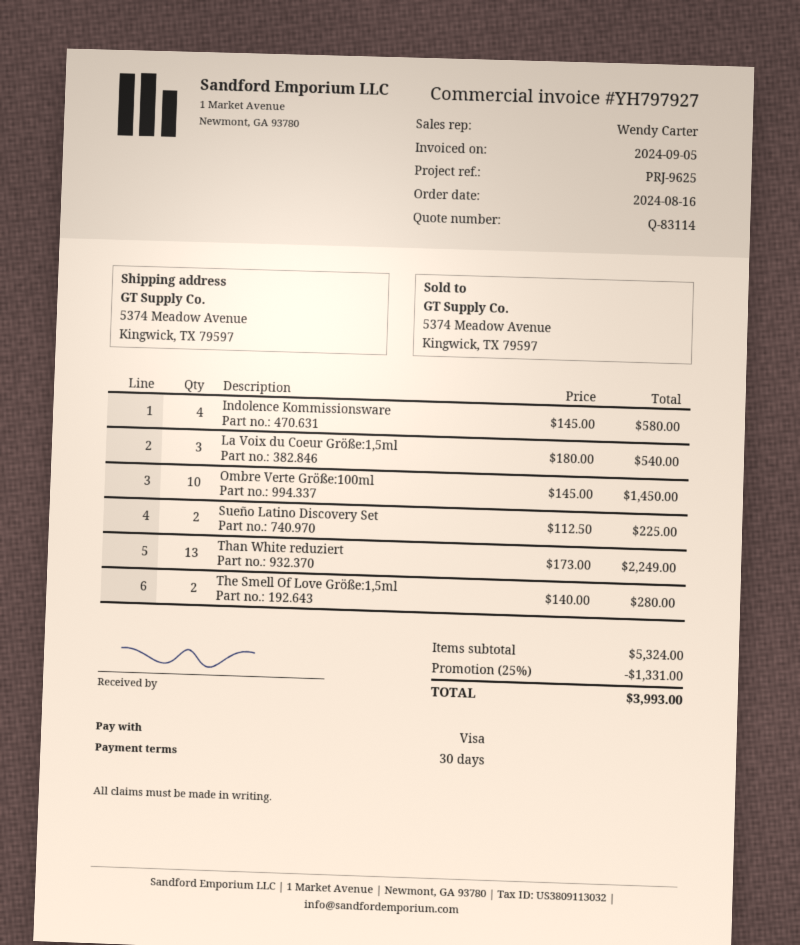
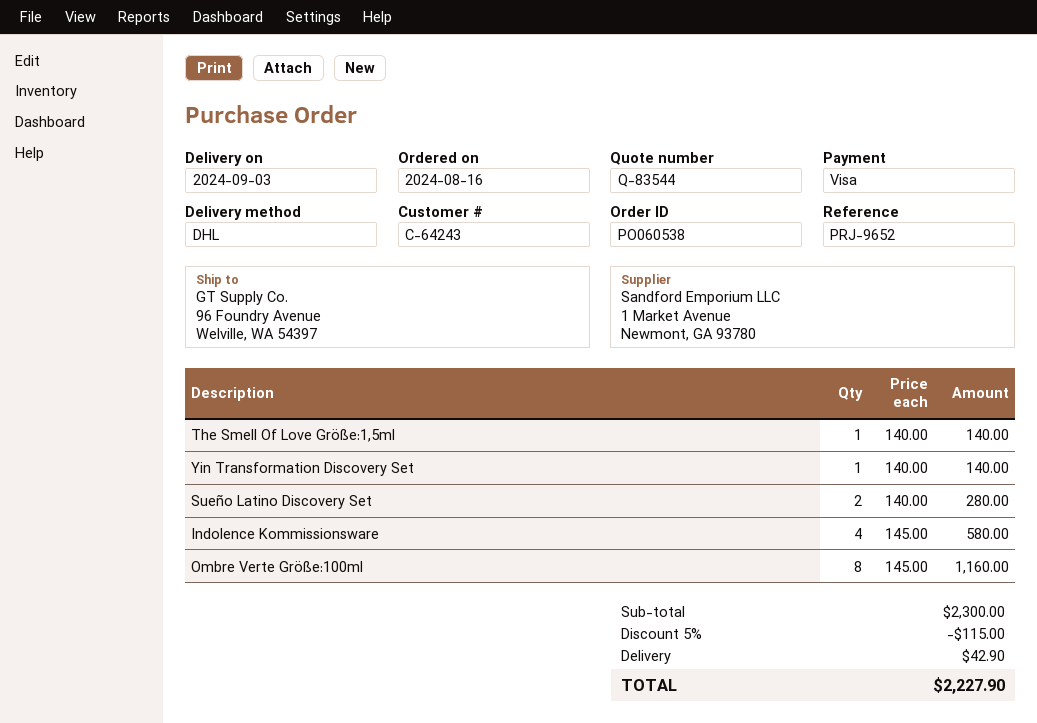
quote number: Q-83114 -> Q-83544
reference: PRJ-9625 -> PRJ-9652
ship to: 5374 Meadow Avenue, Kingwick, TX 79597 -> 96 Foundry Avenue, Welville, WA 54397
La Voix du Coeur Größe:1,5ml: 3 x 180.00 = 540.00 -> none
Ombre Verte Größe:100ml: 10 x 145.00 = 1450.00 -> 8 x 145.00 = 1160.00
Sueño Latino Discovery Set: 2 x 112.50 = 225.00 -> 2 x 140.00 = 280.00
Than White reduziert: 13 x 173.00 = 2249.00 -> none
The Smell Of Love Größe:1,5ml: 2 x 140.00 = 280.00 -> 1 x 140.00 = 140.00
Yin Transformation Discovery Set: none -> 1 x 140.00 = 140.00
subtotal: 5324.00 -> 2300.00
discount: 25% = 1331.00 -> 5% = 115.00
shipping: none -> 42.90
total: 3993.00 -> 2227.90

